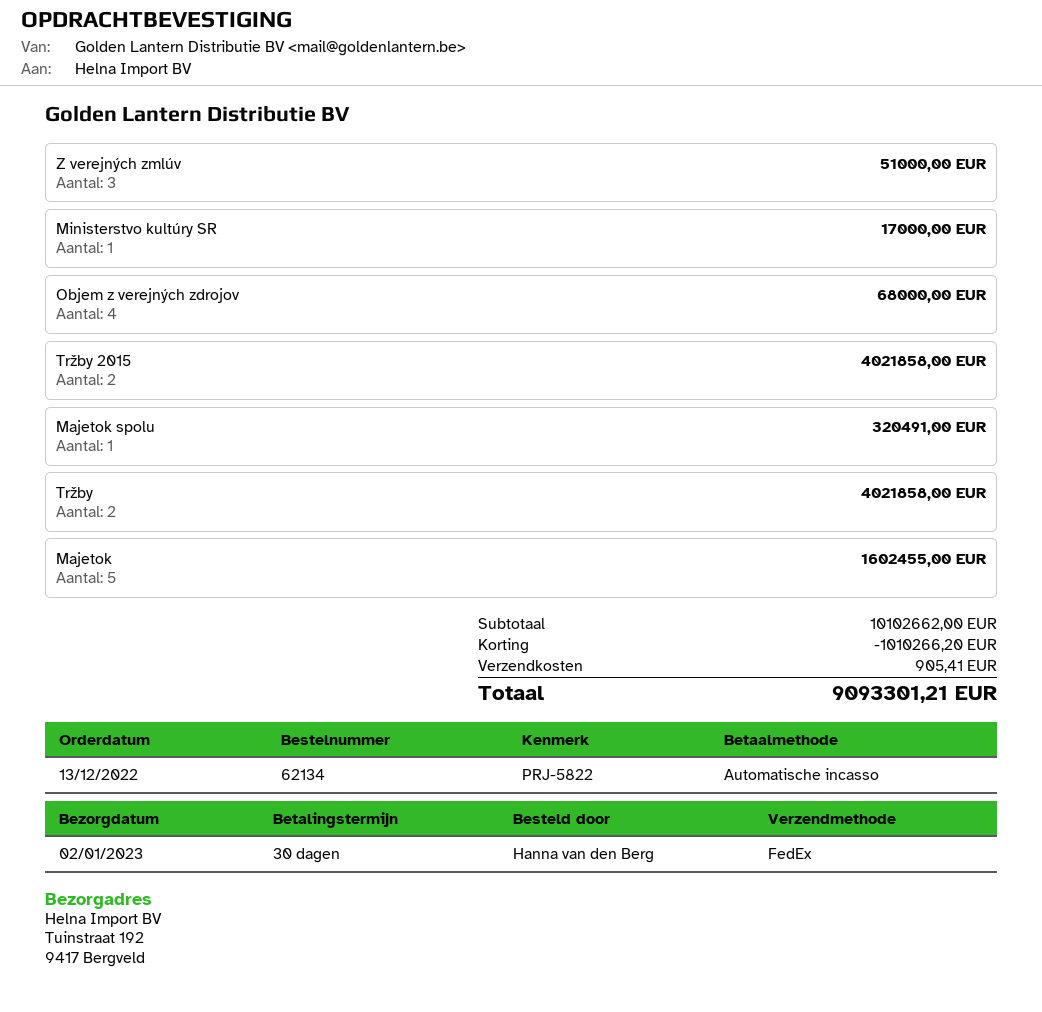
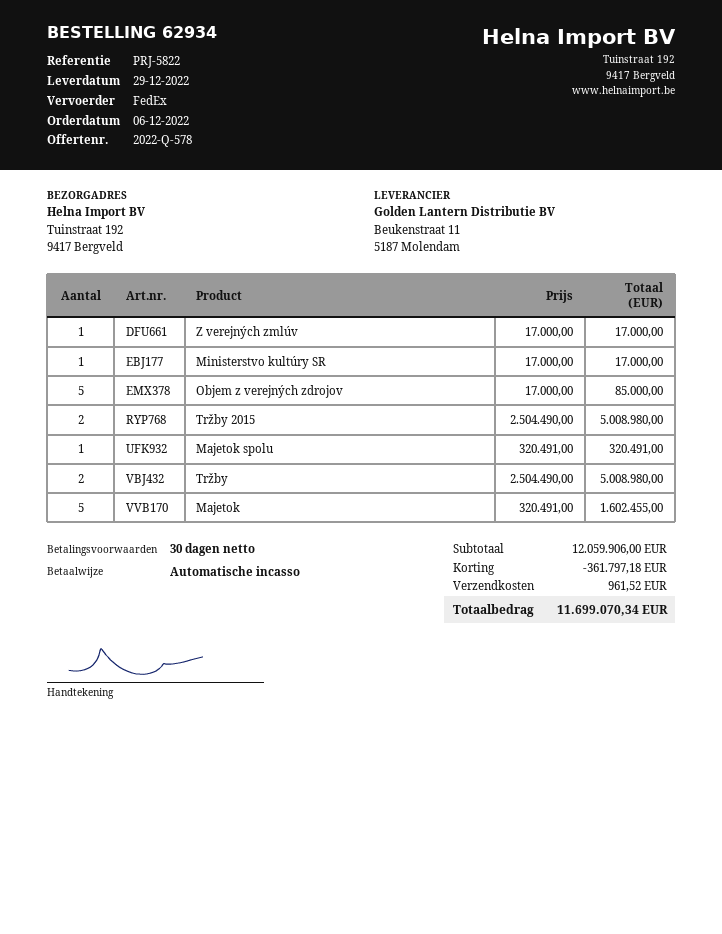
order number: 62134 -> 62934
order date: 2022-12-13 -> 2022-12-06
delivery date: 2023-01-02 -> 2022-12-29
Z verejných zmlúv: 3 for 51000.00 -> 1 for 17000.00
Objem z verejných zdrojov: 4 for 68000.00 -> 5 for 85000.00
Tržby 2015: 2 for 4021858.00 -> 2 for 5008980.00
Tržby: 2 for 4021858.00 -> 2 for 5008980.00
subtotal: 10102662.00 -> 12059906.00
discount: 1010266.20 -> 361797.18
shipping: 905.41 -> 961.52
total: 9093301.21 -> 11699070.34

